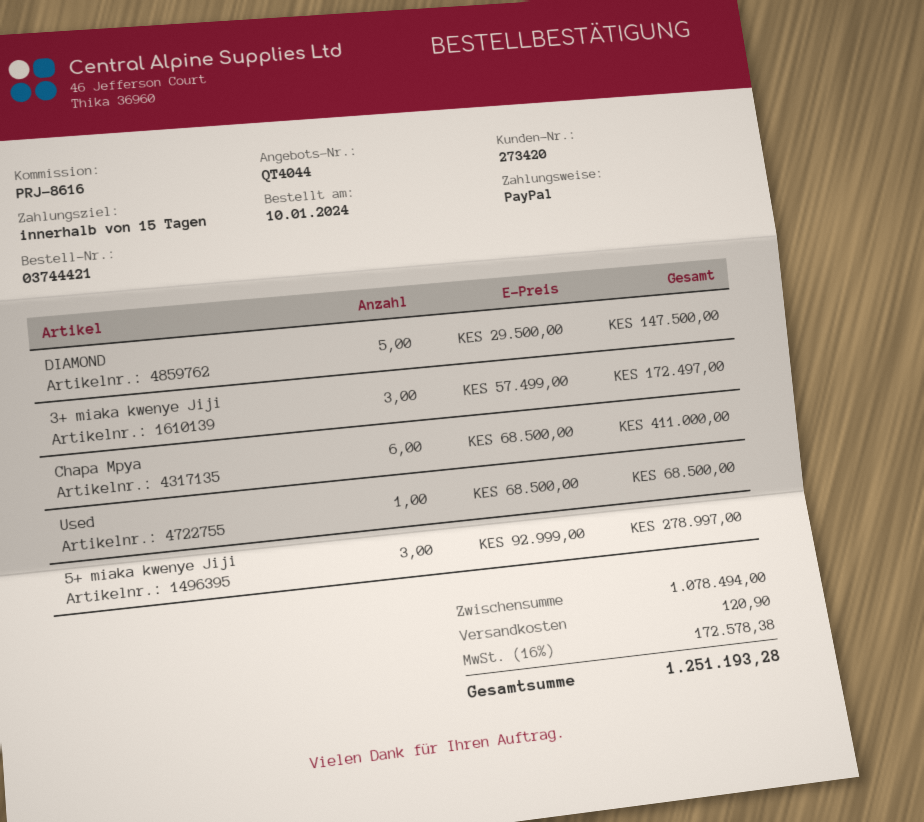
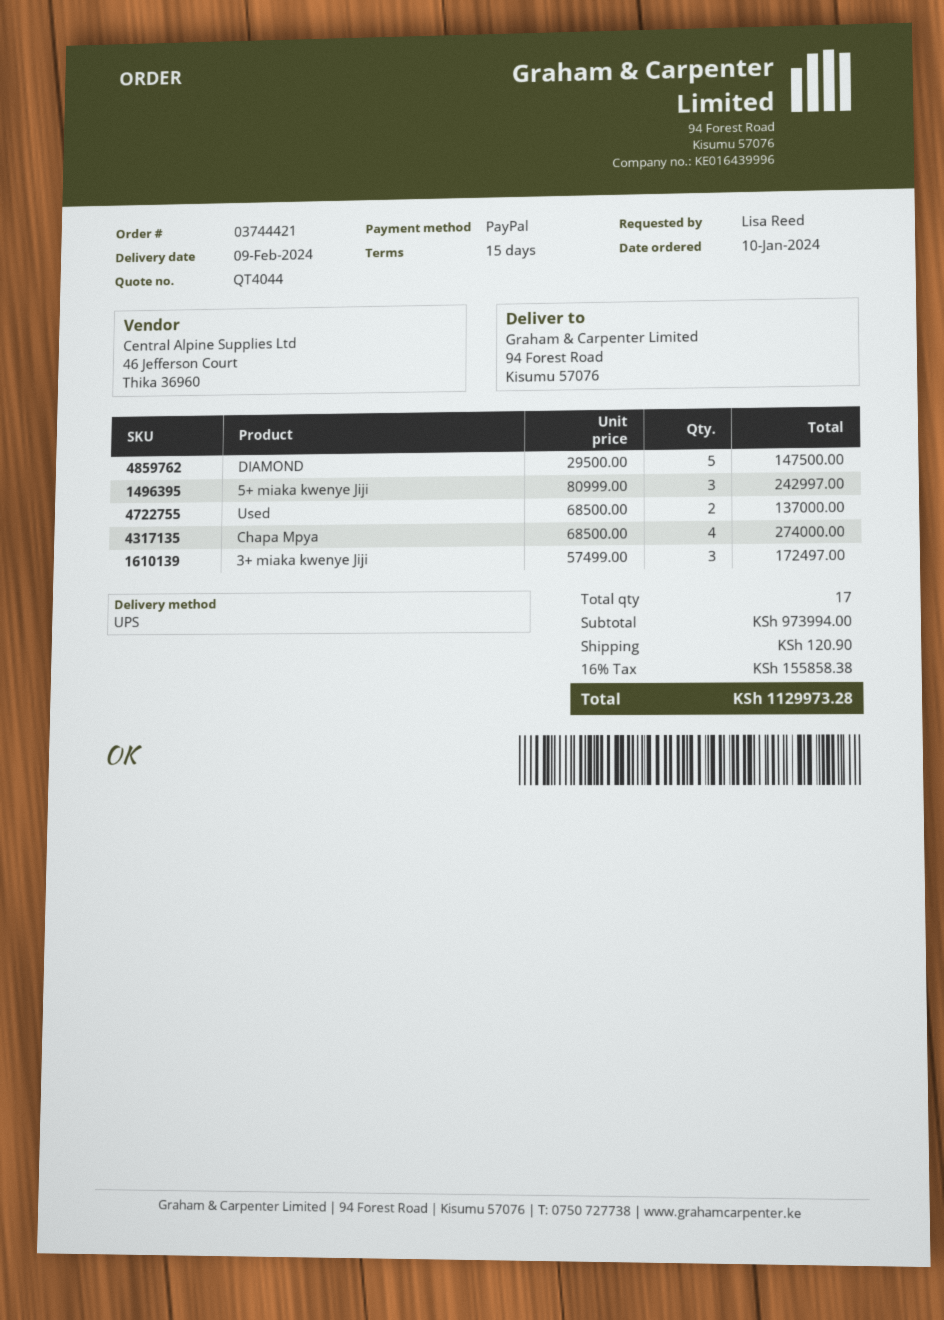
Chapa Mpya: 6 x 68500.00 = 411000.00 -> 4 x 68500.00 = 274000.00
Used: 1 x 68500.00 = 68500.00 -> 2 x 68500.00 = 137000.00
5+ miaka kwenye Jiji: 3 x 92999.00 = 278997.00 -> 3 x 80999.00 = 242997.00
subtotal: 1078494.00 -> 973994.00
tax: 16% = 172578.38 -> 16% = 155858.38
total: 1251193.28 -> 1129973.28

